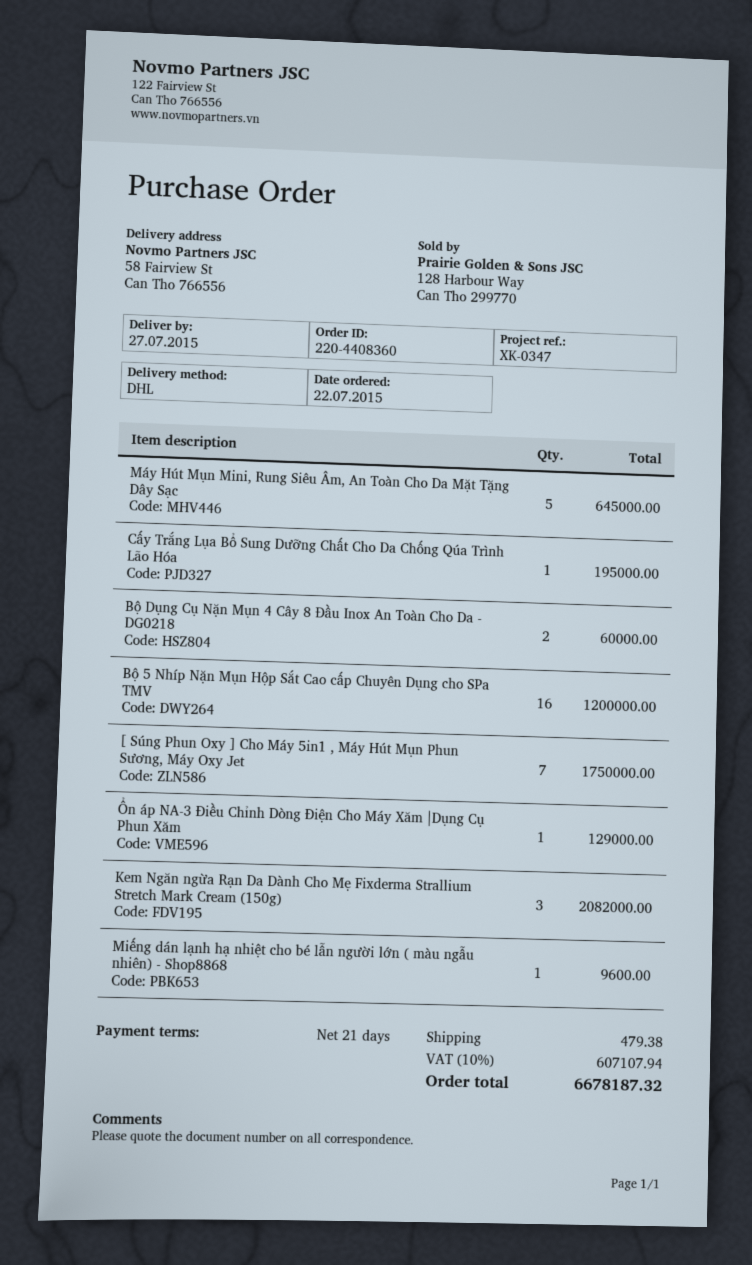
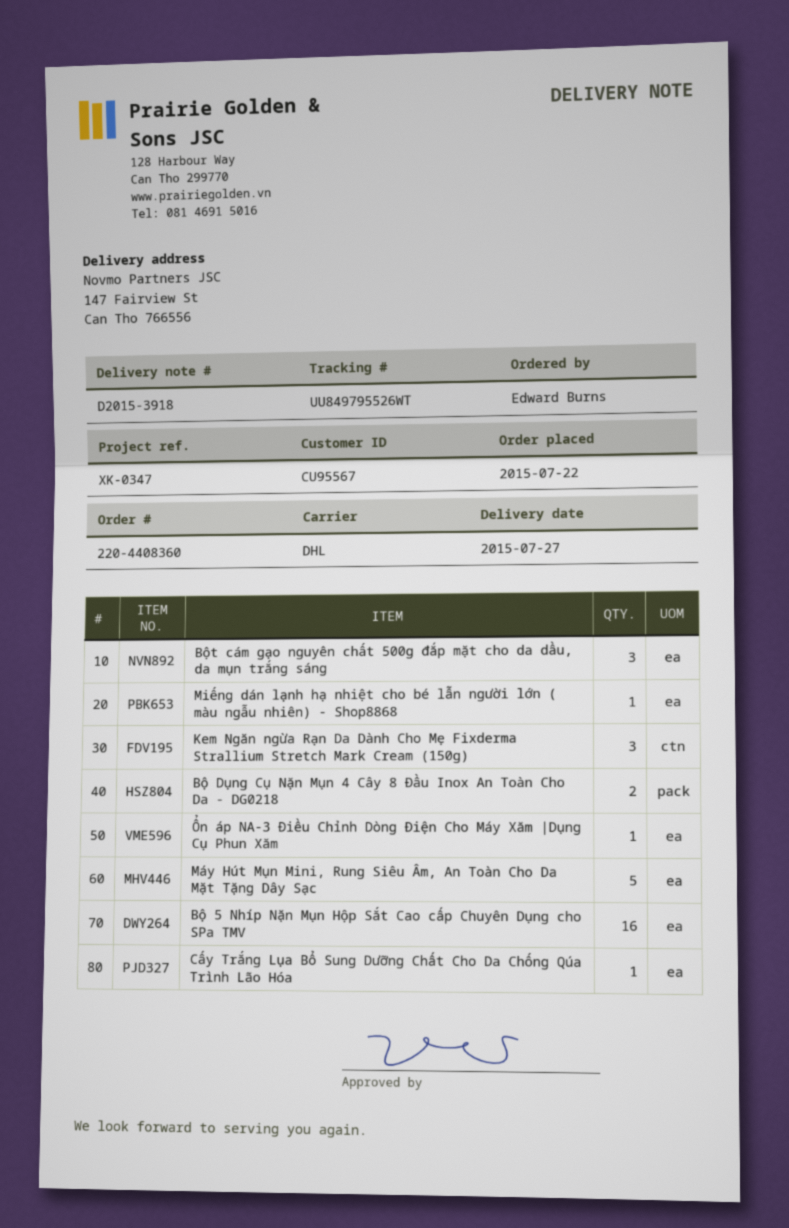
ship to: 58 Fairview St, Can Tho 766556 -> 147 Fairview St, Can Tho 766556
[ Súng Phun Oxy ] Cho Máy 5in1 , Máy Hút Mụn Phun Sương, Máy Oxy Jet: 7 -> none
Bột cám gạo nguyên chất 500g đắp mặt cho da dầu, da mụn trắng sáng: none -> 3

